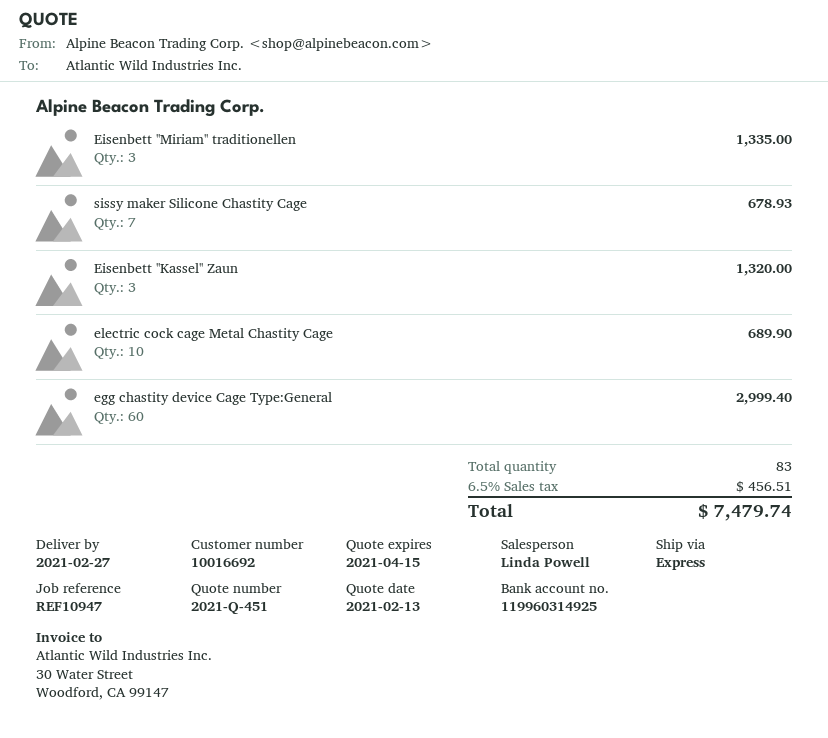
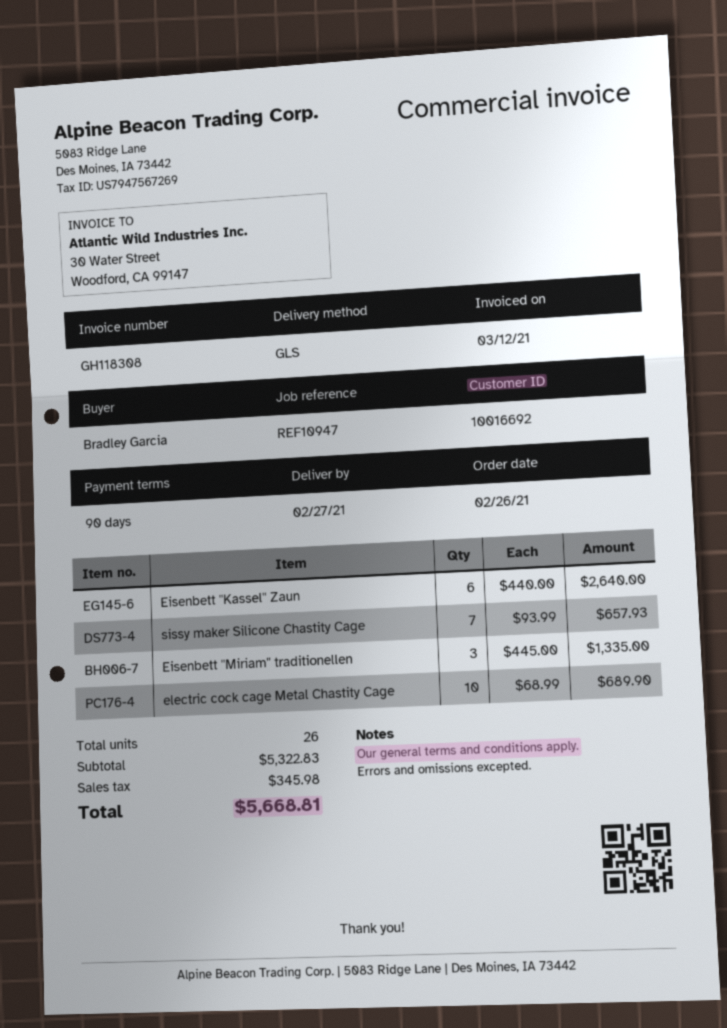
shipping method: express -> GLS
sissy maker Silicone Chastity Cage: 7 for 678.93 -> 7 for 657.93
Eisenbett ''Kassel'' Zaun: 3 for 1320.00 -> 6 for 2640.00
egg chastity device Cage Type:General: 60 for 2999.40 -> none
total quantity: 83 -> 26
tax: 456.51 -> 345.98
total: 7479.74 -> 5668.81

